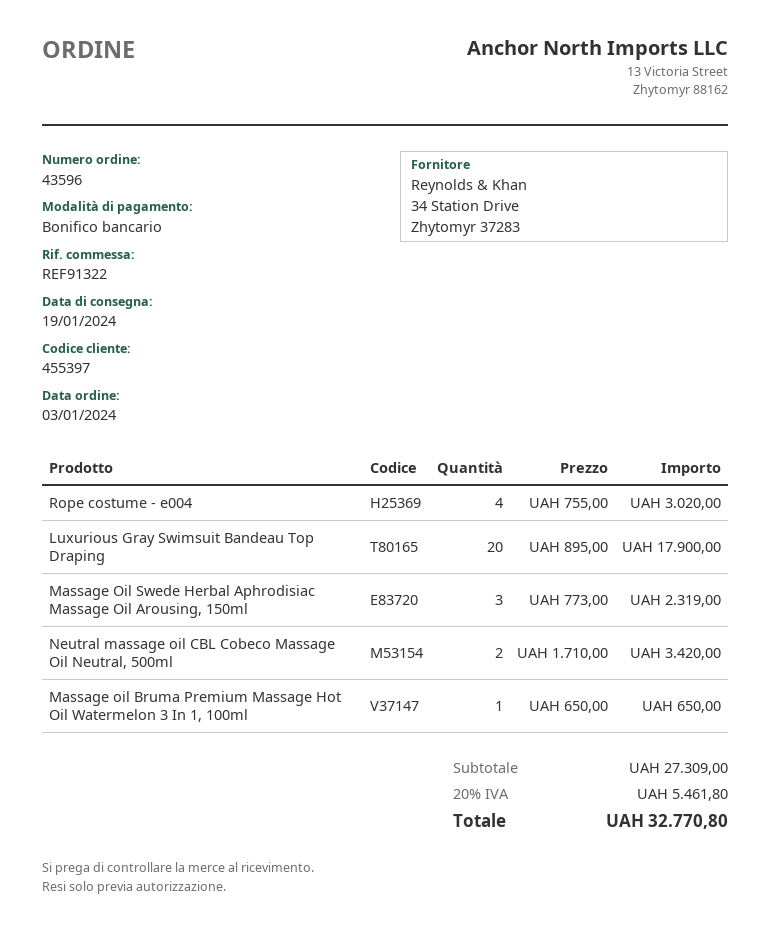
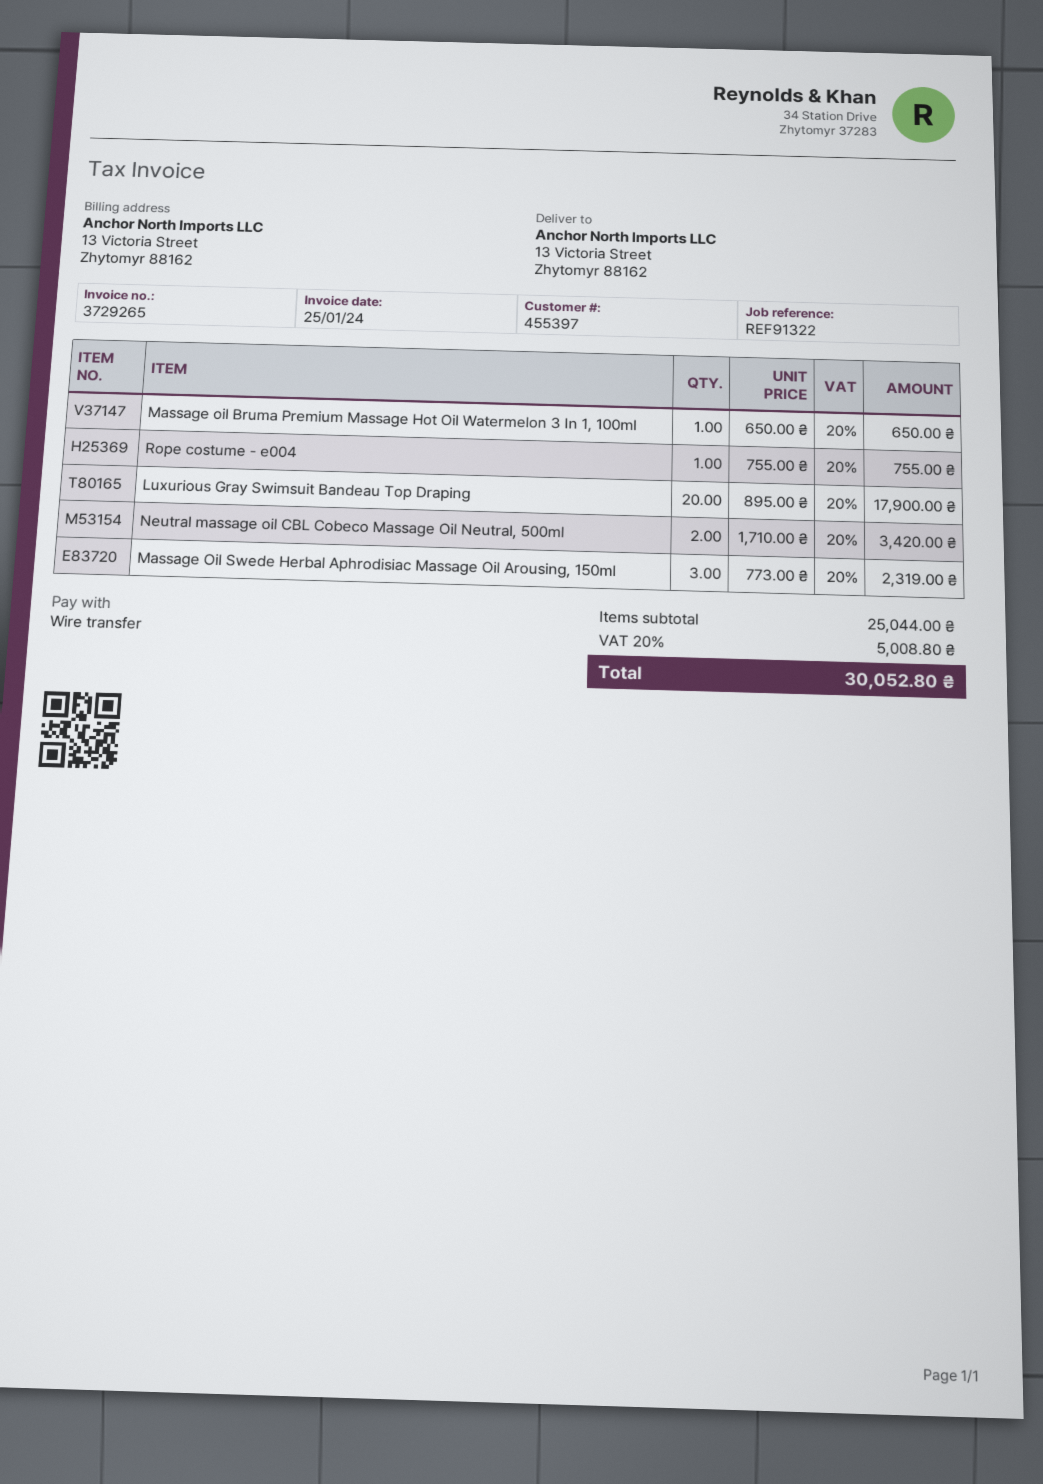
Rope costume - е004: 4 x 755.00 = 3020.00 -> 1 x 755.00 = 755.00
subtotal: 27309.00 -> 25044.00
tax: 20% = 5461.80 -> 20% = 5008.80
total: 32770.80 -> 30052.80

